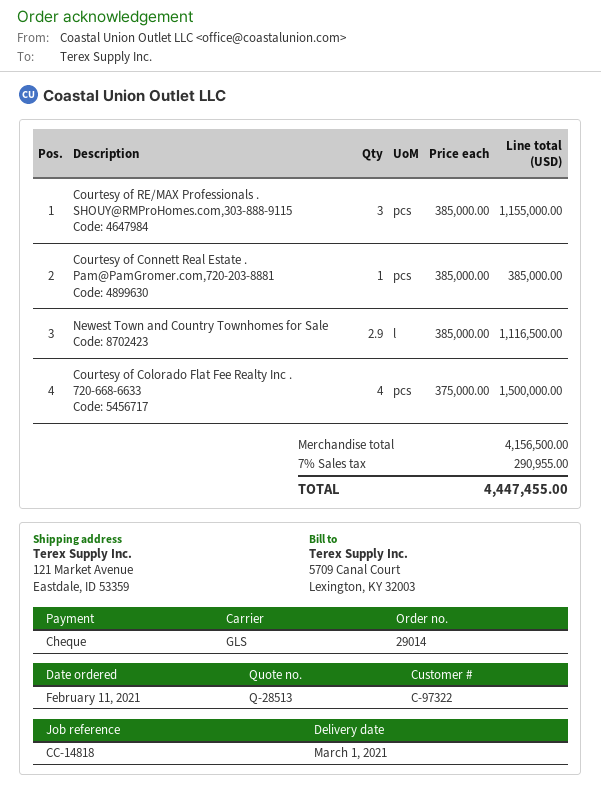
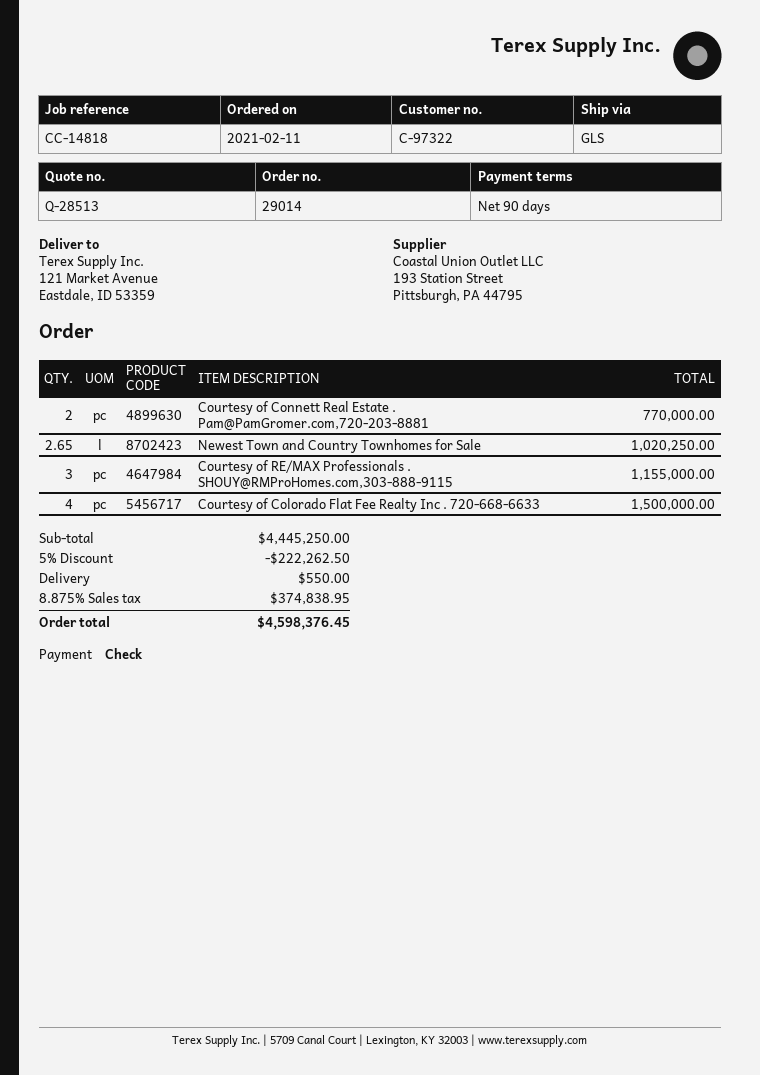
Courtesy of Connett Real Estate . Pam@PamGromer.com,720-203-8881: 1 for 385000.00 -> 2 for 770000.00
Newest Town and Country Townhomes for Sale: 2.9 for 1116500.00 -> 2.65 for 1020250.00
subtotal: 4156500.00 -> 4445250.00
discount: none -> 5% = 222262.50
shipping: none -> 550.00
tax: 7% = 290955.00 -> 8.875% = 374838.95
total: 4447455.00 -> 4598376.45

